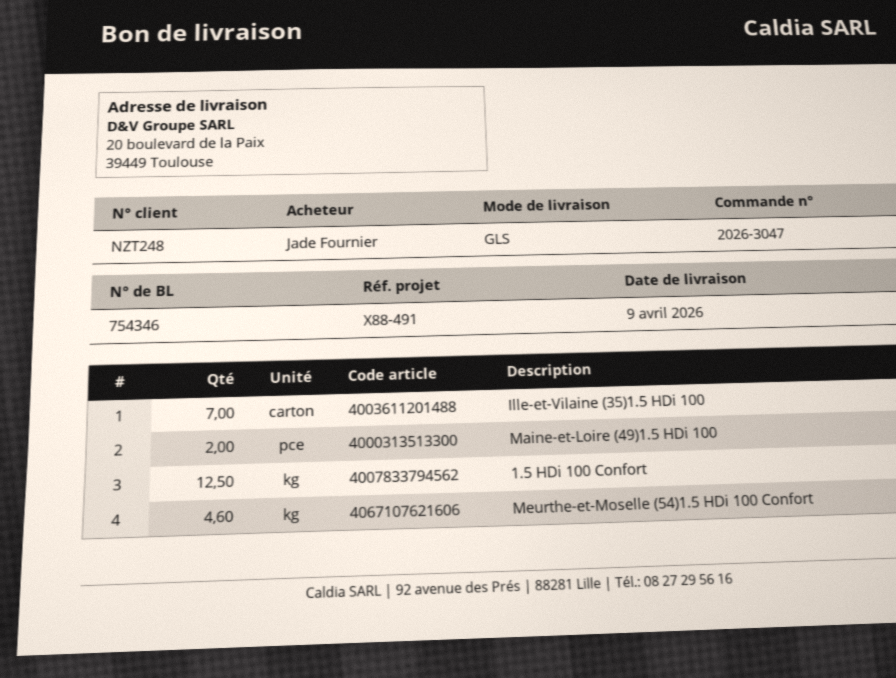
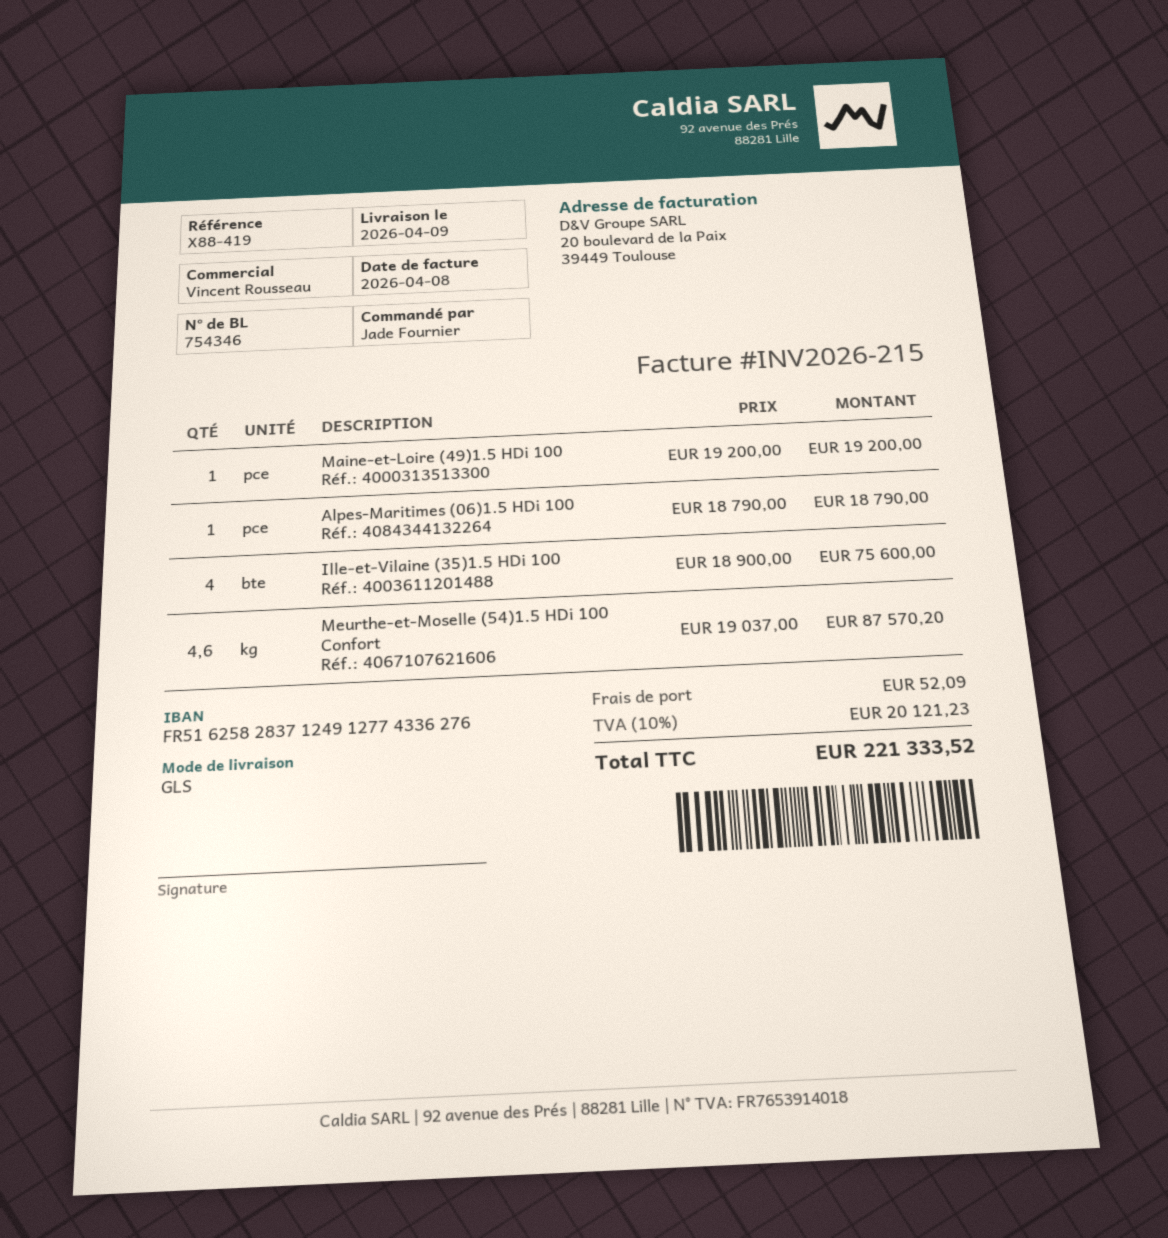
reference: X88-491 -> X88-419
Ille-et-Vilaine (35)1.5 HDi 100: 7 -> 4
Maine-et-Loire (49)1.5 HDi 100: 2 -> 1
1.5 HDi 100 Confort: 12.5 -> none
Alpes-Maritimes (06)1.5 HDi 100: none -> 1

